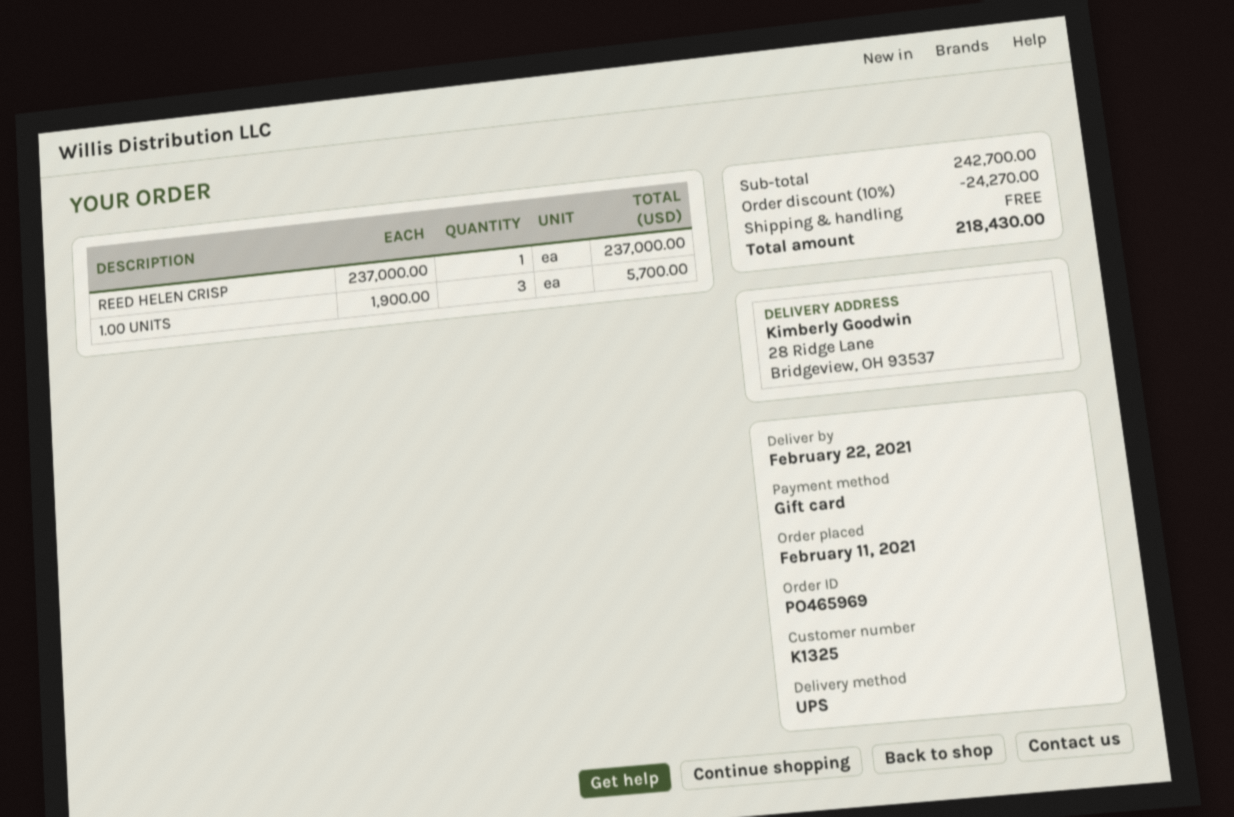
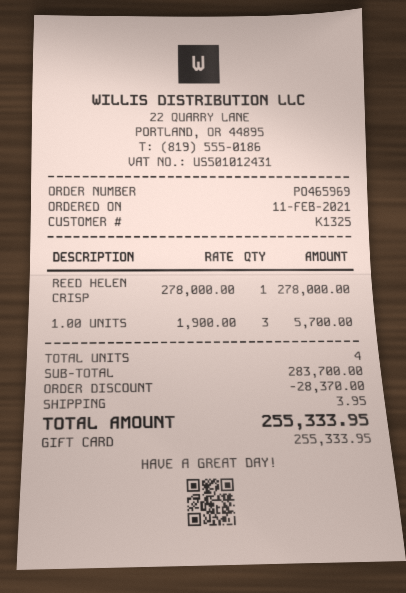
REED HELEN CRISP: 1 x 237000.00 = 237000.00 -> 1 x 278000.00 = 278000.00
subtotal: 242700.00 -> 283700.00
discount: 24270.00 -> 28370.00
shipping: 0.00 -> 3.95
total: 218430.00 -> 255333.95

